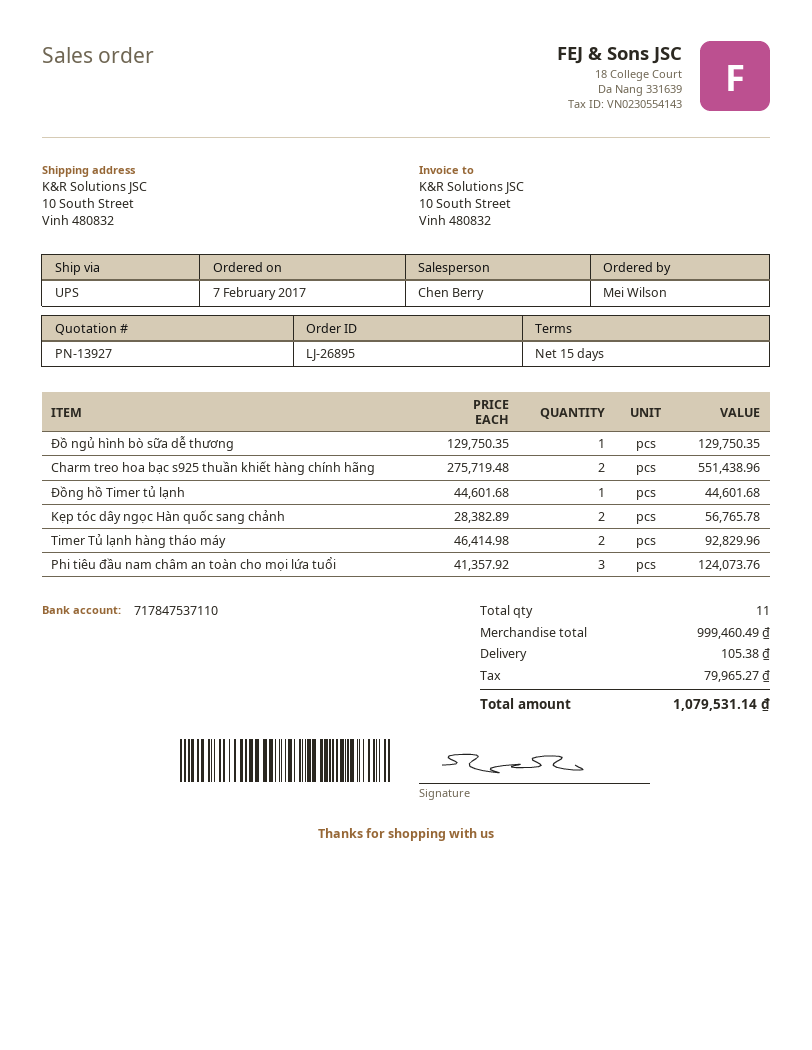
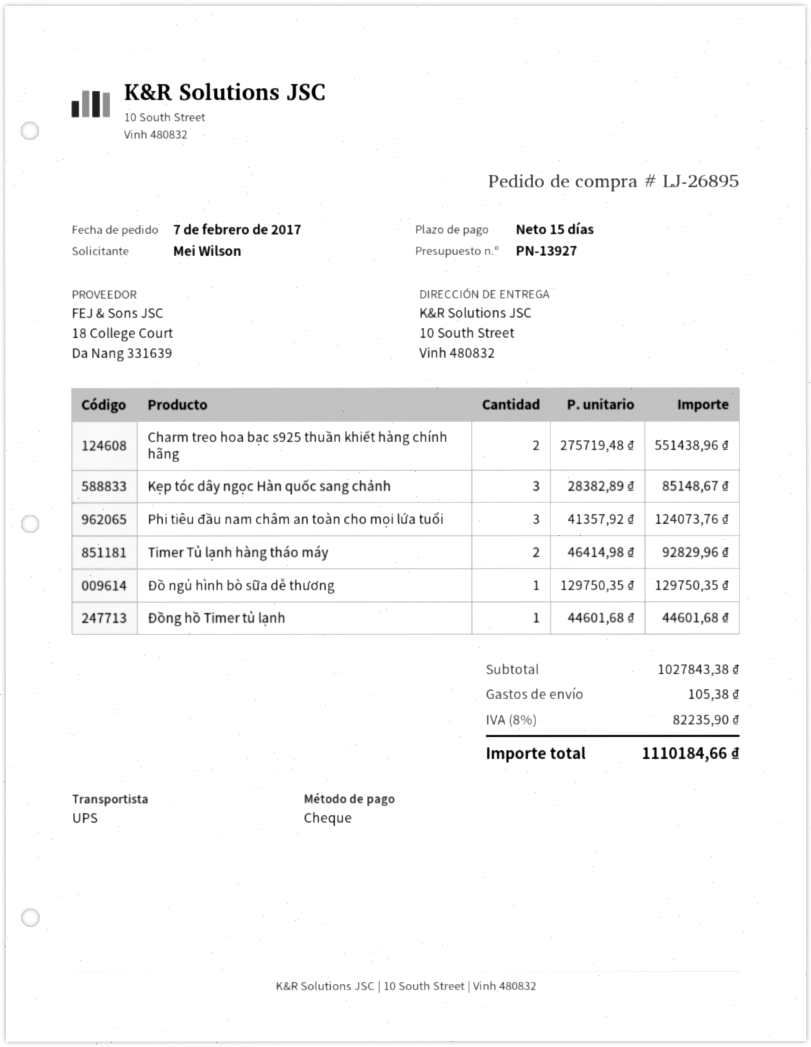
Kẹp tóc dây ngọc Hàn quốc sang chảnh: 2 x 28382.89 = 56765.78 -> 3 x 28382.89 = 85148.67
subtotal: 999460.49 -> 1027843.38
tax: 79965.27 -> 82235.90
total: 1079531.14 -> 1110184.66

